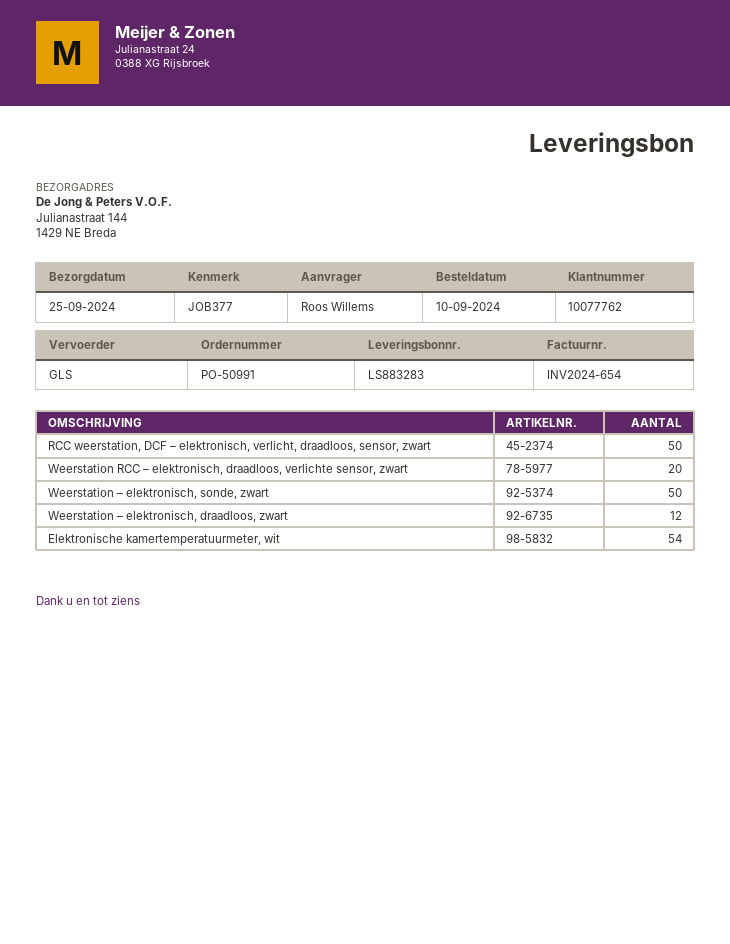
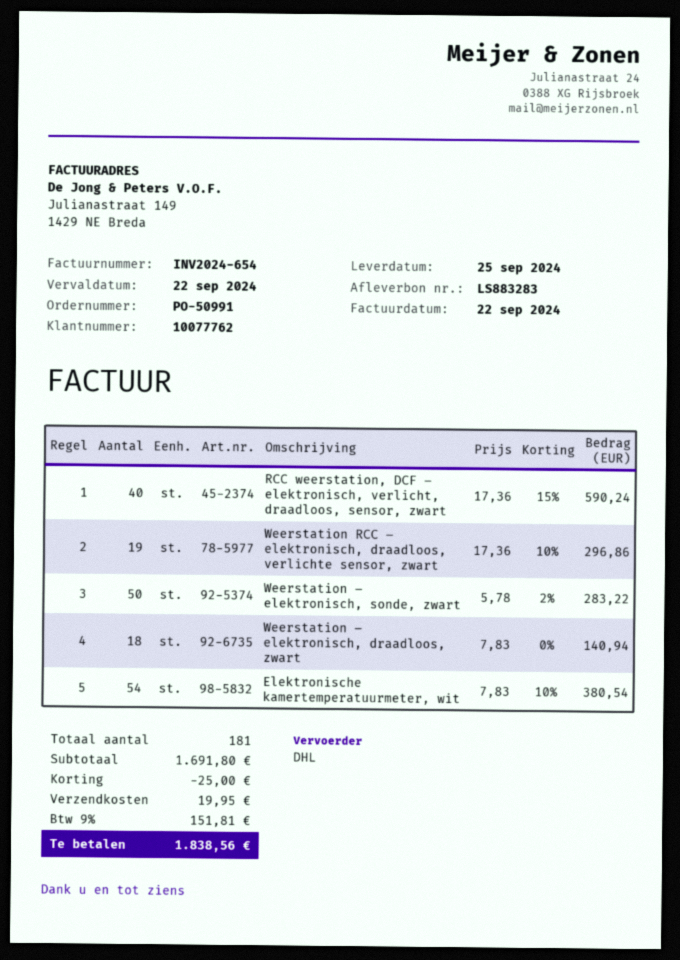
shipping method: GLS -> DHL
RCC weerstation, DCF – elektronisch, verlicht, draadloos, sensor, zwart: 50 -> 40
Weerstation RCC – elektronisch, draadloos, verlichte sensor, zwart: 20 -> 19
Weerstation – elektronisch, draadloos, zwart: 12 -> 18

